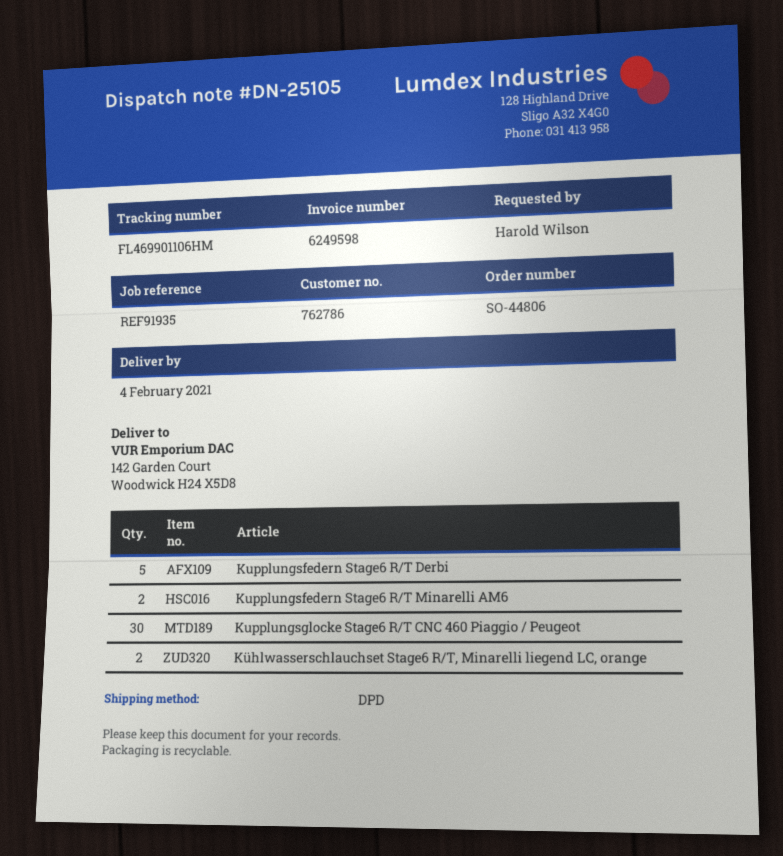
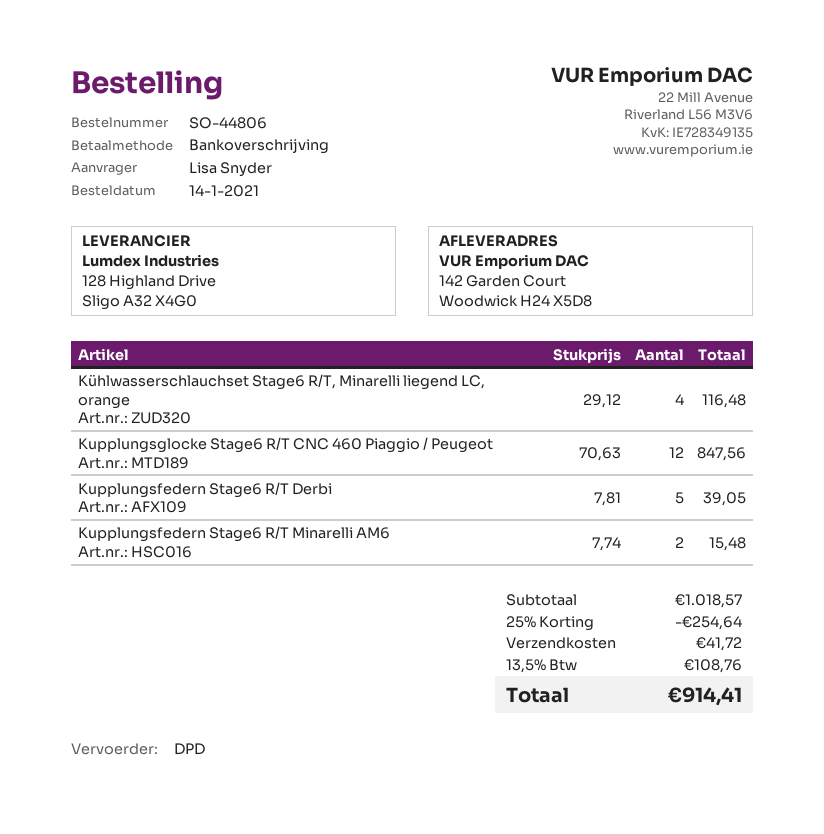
ordered by: Harold Wilson -> Lisa Snyder
Kupplungsglocke Stage6 R/T CNC 460 Piaggio / Peugeot: 30 -> 12
Kühlwasserschlauchset Stage6 R/T, Minarelli liegend LC, orange: 2 -> 4

